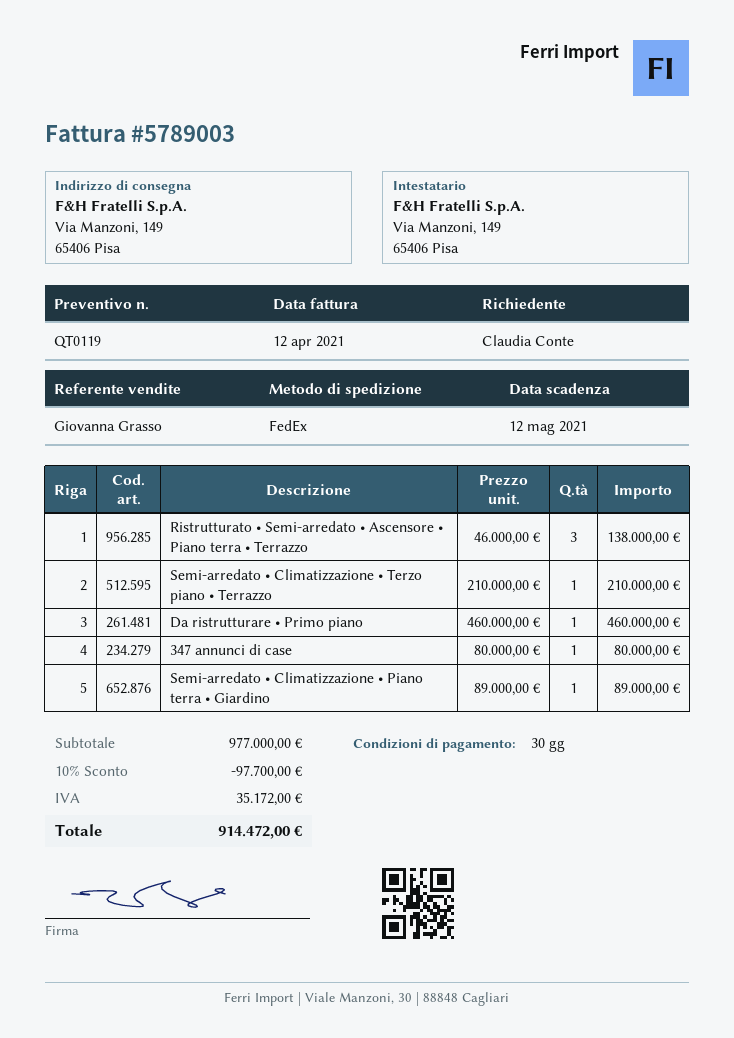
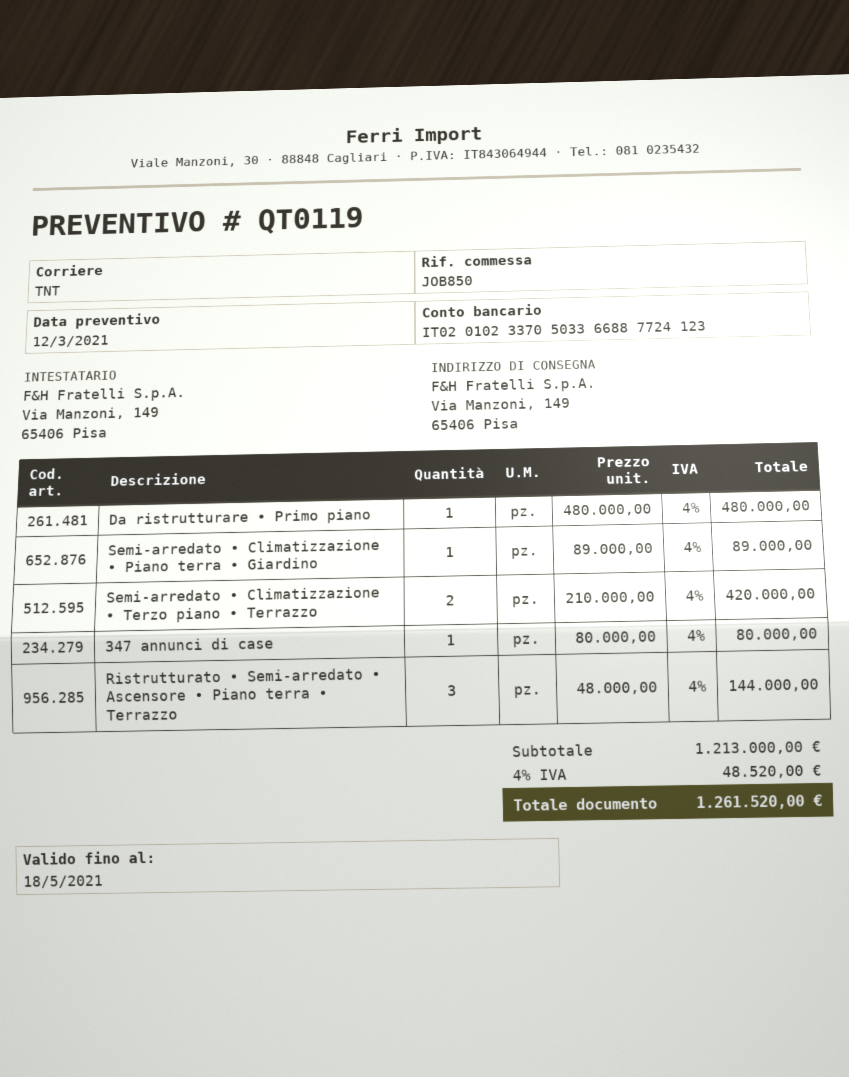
shipping method: FedEx -> TNT
Ristrutturato • Semi-arredato • Ascensore • Piano terra • Terrazzo: 3 x 46000.00 = 138000.00 -> 3 x 48000.00 = 144000.00
Semi-arredato • Climatizzazione • Terzo piano • Terrazzo: 1 x 210000.00 = 210000.00 -> 2 x 210000.00 = 420000.00
Da ristrutturare • Primo piano: 1 x 460000.00 = 460000.00 -> 1 x 480000.00 = 480000.00
subtotal: 977000.00 -> 1213000.00
discount: 10% = 97700.00 -> none
tax: 35172.00 -> 48520.00
total: 914472.00 -> 1261520.00

